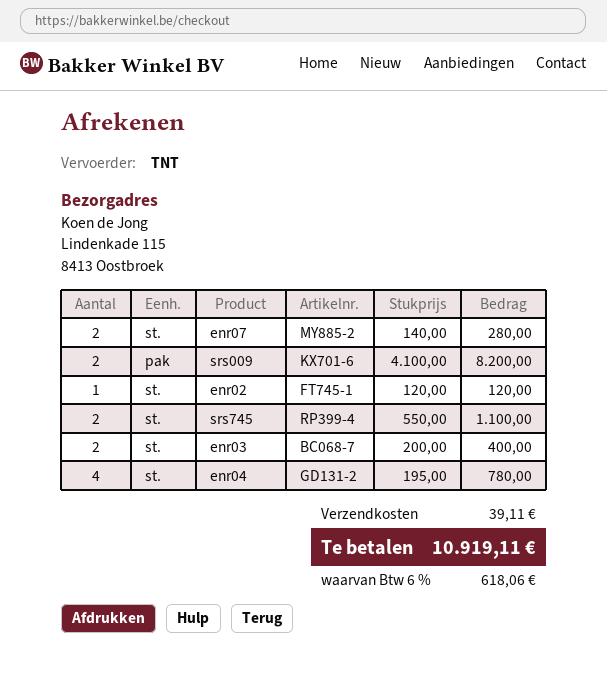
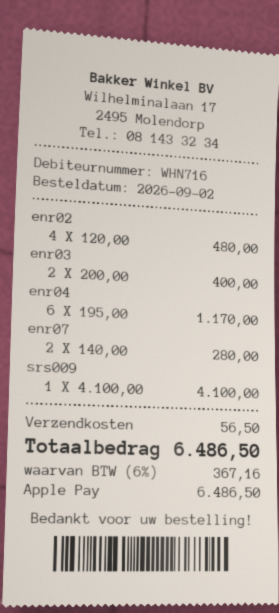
srs009: 2 x 4100.00 = 8200.00 -> 1 x 4100.00 = 4100.00
enr02: 1 x 120.00 = 120.00 -> 4 x 120.00 = 480.00
srs745: 2 x 550.00 = 1100.00 -> none
enr04: 4 x 195.00 = 780.00 -> 6 x 195.00 = 1170.00
shipping: 39.11 -> 56.50
tax: 6% = 618.06 -> 6% = 367.16
total: 10919.11 -> 6486.50

